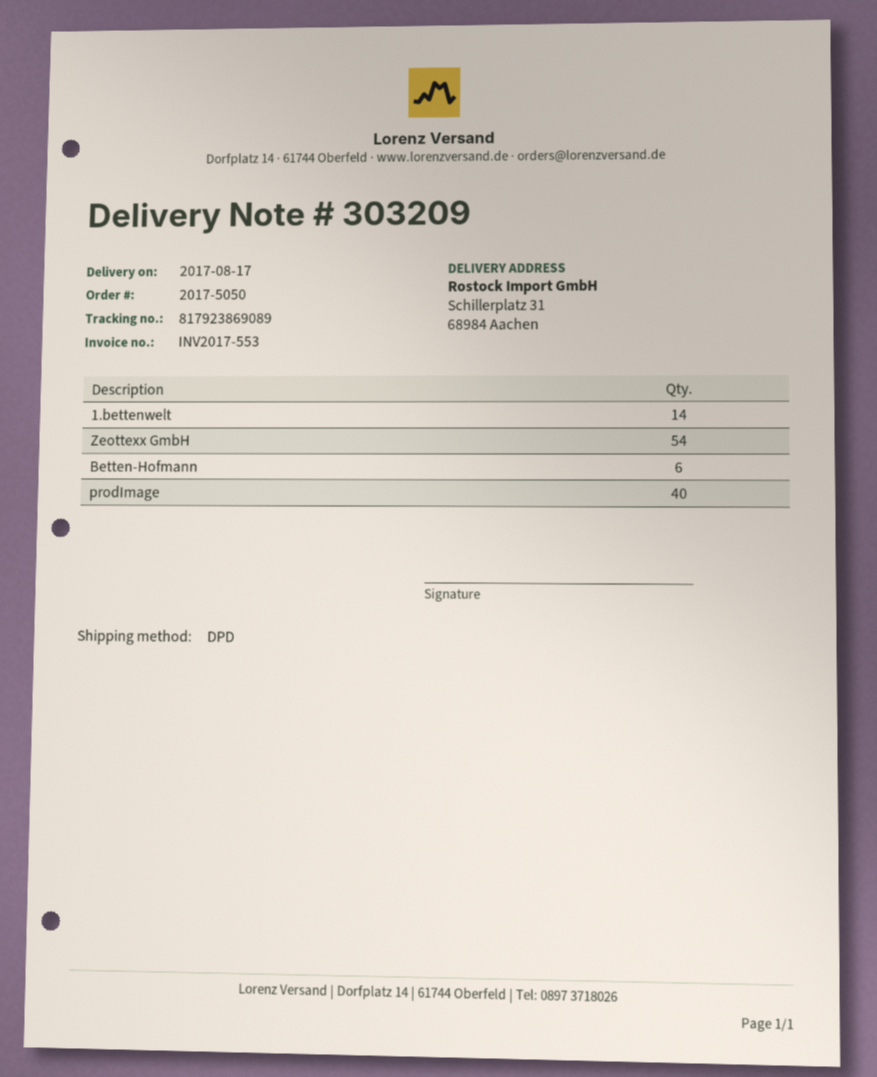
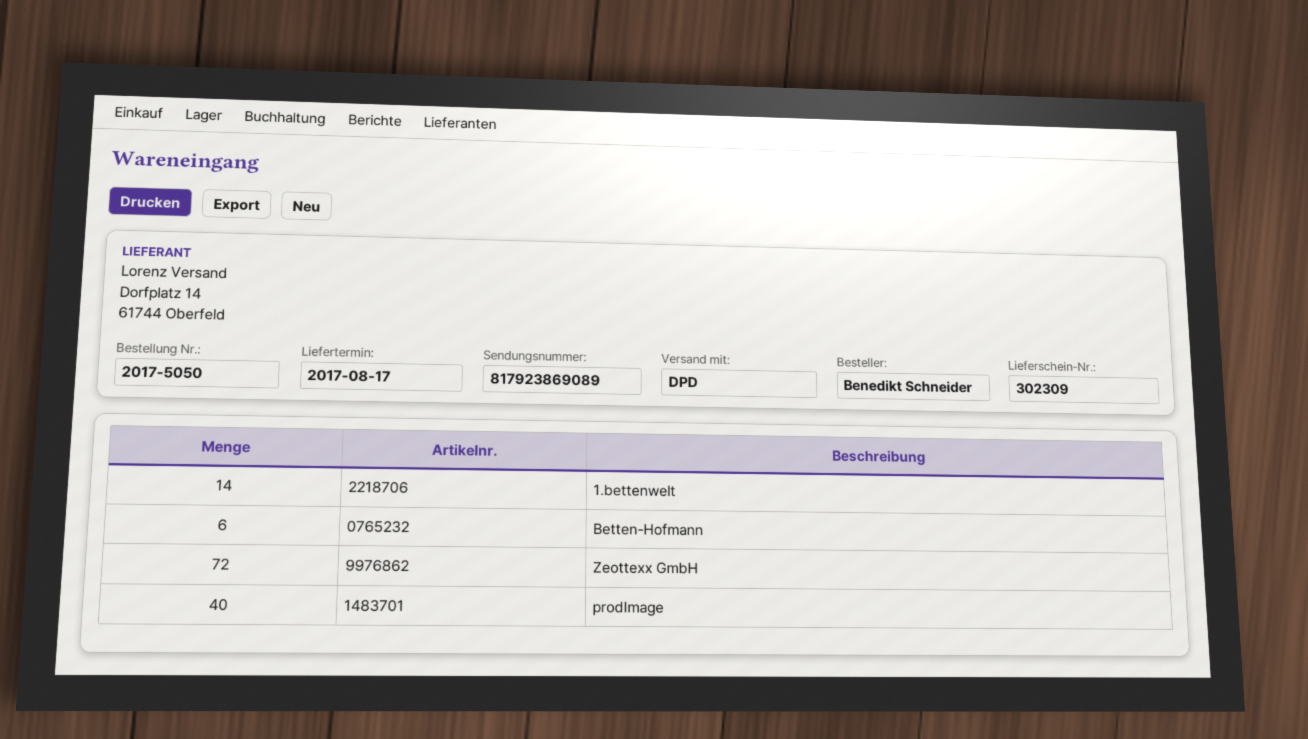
delivery note number: 303209 -> 302309
Zeottexx GmbH: 54 -> 72

